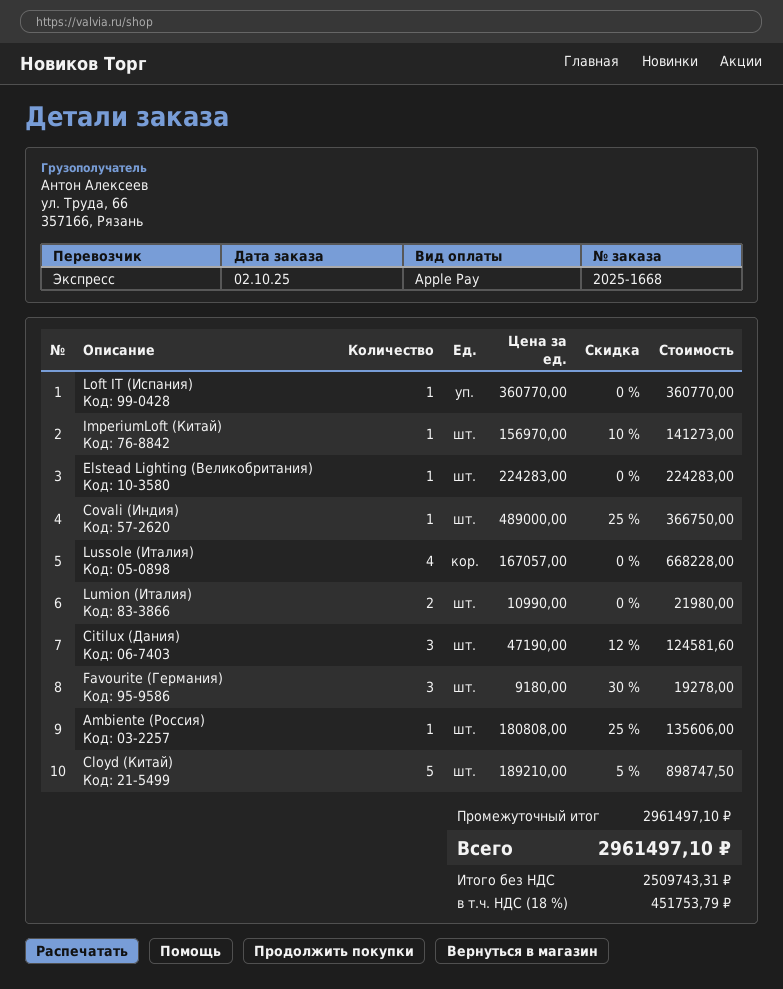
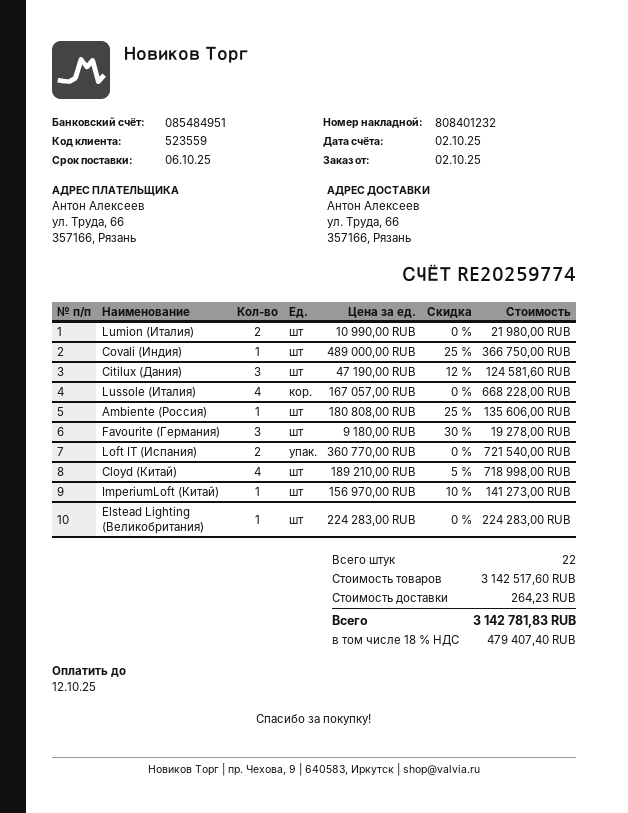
Loft IT (Испания): 1 x 360770.00 = 360770.00 -> 2 x 360770.00 = 721540.00
Cloyd (Китай): 5 x 189210.00 - 5% = 898747.50 -> 4 x 189210.00 - 5% = 718998.00
subtotal: 2961497.10 -> 3142517.60
shipping: none -> 264.23
tax: 18% = 451753.79 -> 18% = 479407.40
total: 2961497.10 -> 3142781.83

